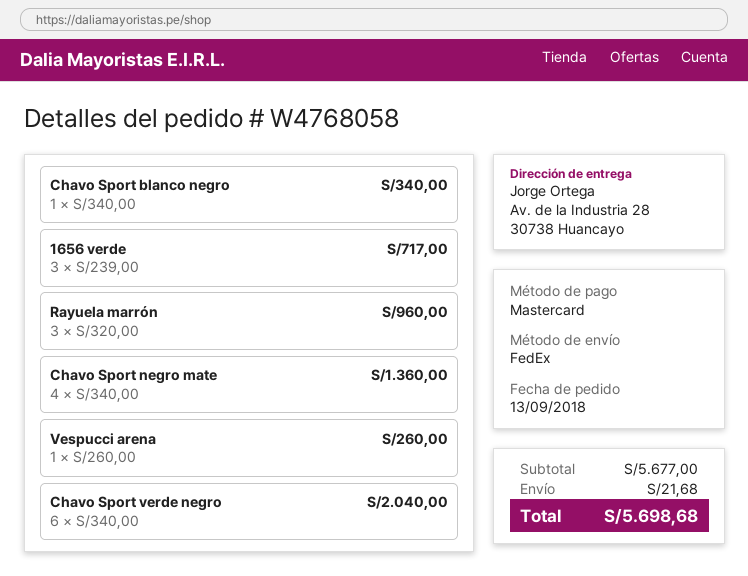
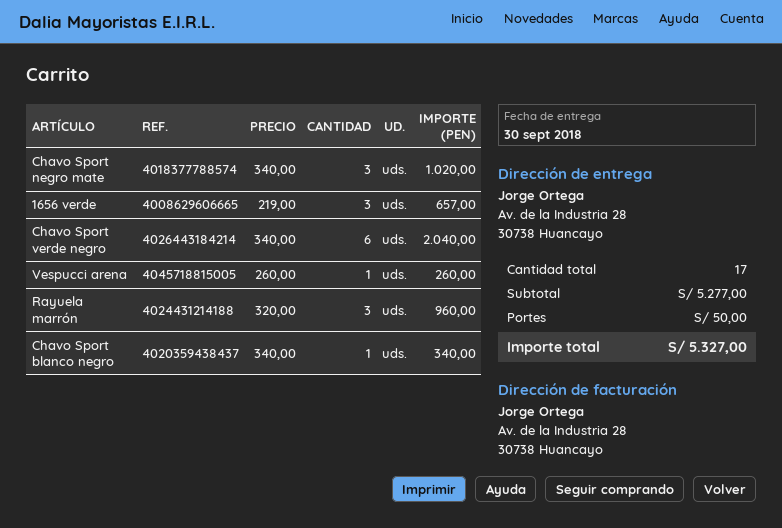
1656 verde: 3 x 239.00 = 717.00 -> 3 x 219.00 = 657.00
Chavo Sport negro mate: 4 x 340.00 = 1360.00 -> 3 x 340.00 = 1020.00
subtotal: 5677.00 -> 5277.00
shipping: 21.68 -> 50.00
total: 5698.68 -> 5327.00

